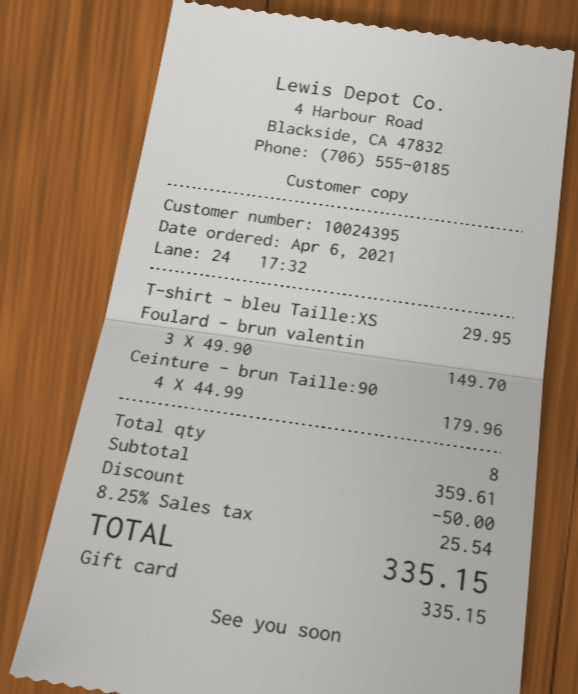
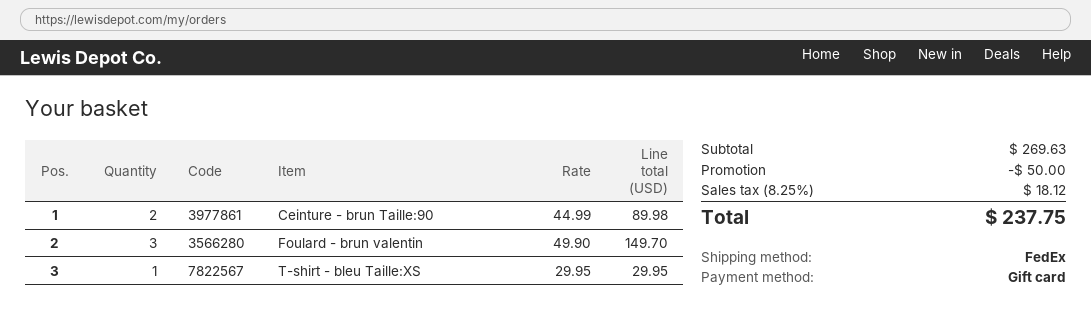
Ceinture - brun Taille:90: 4 x 44.99 = 179.96 -> 2 x 44.99 = 89.98
subtotal: 359.61 -> 269.63
tax: 8.25% = 25.54 -> 8.25% = 18.12
total: 335.15 -> 237.75

